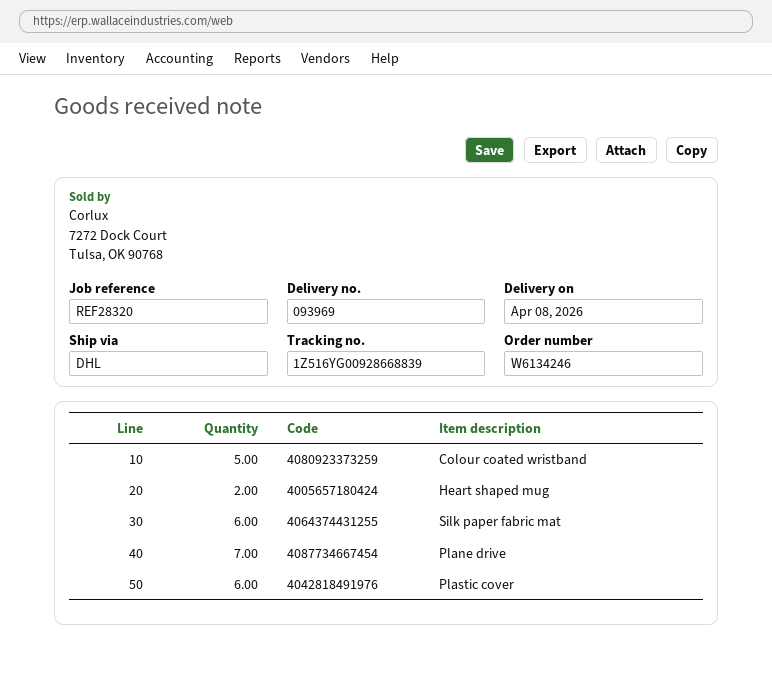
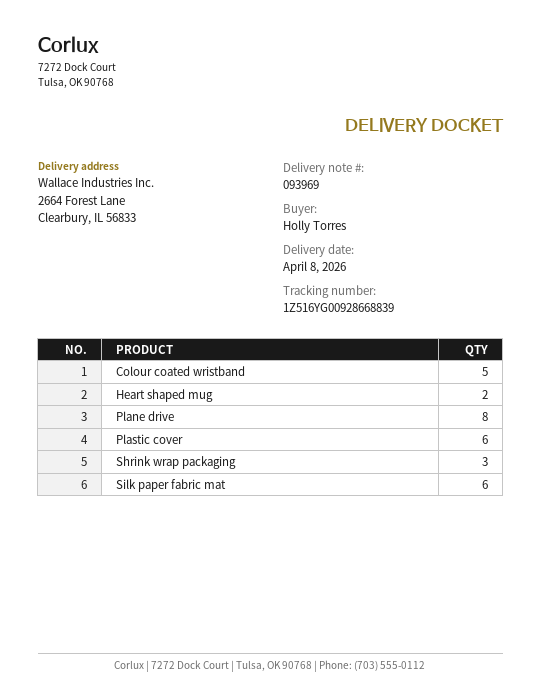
Plane drive: 7 -> 8
Shrink wrap packaging: none -> 3

